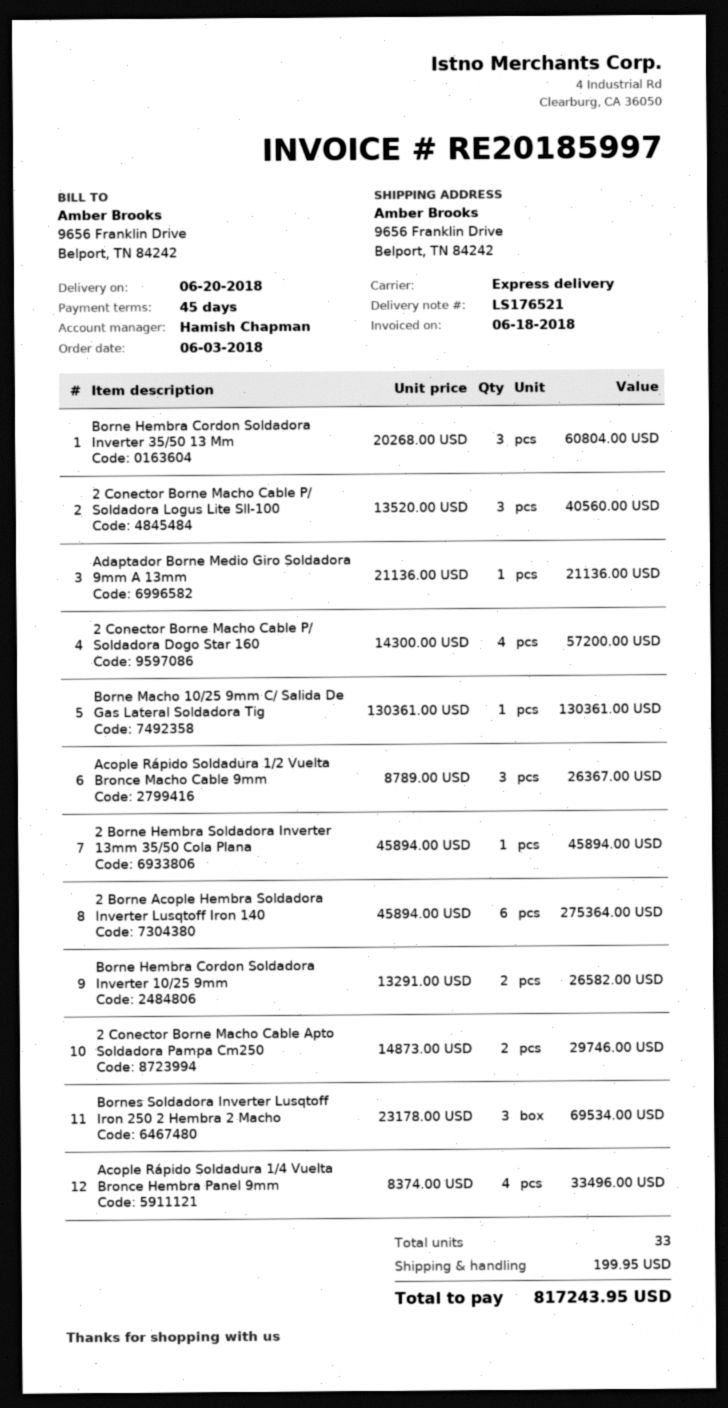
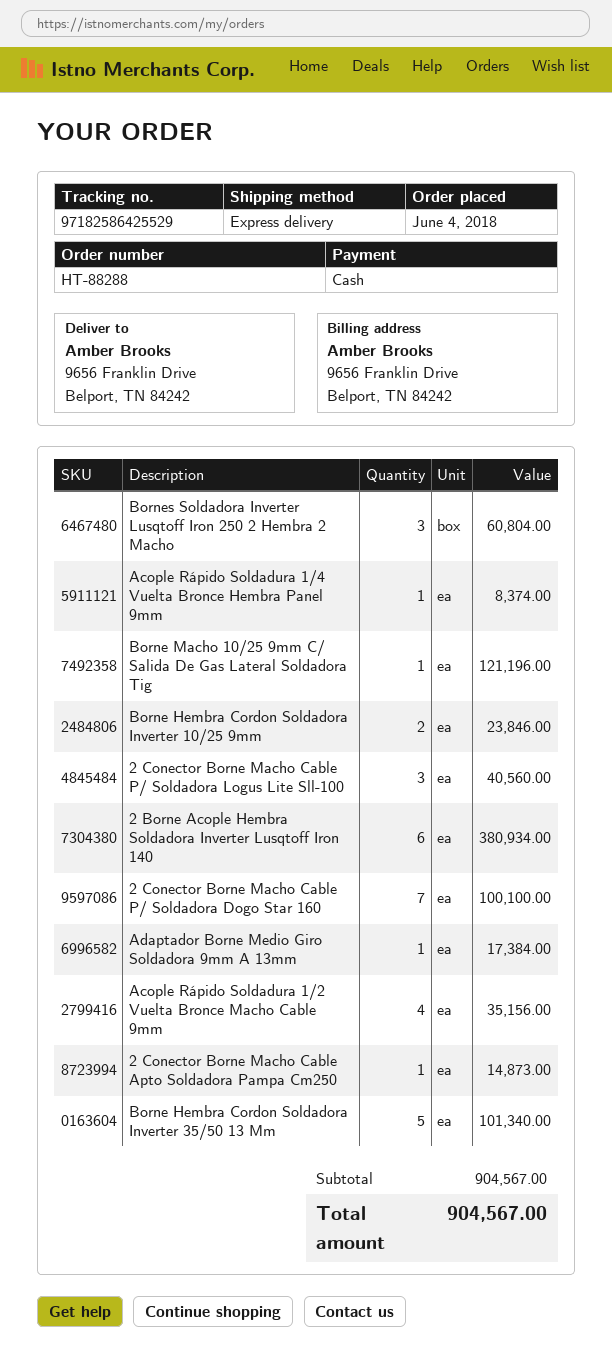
order date: 2018-06-03 -> 2018-06-04
Borne Hembra Cordon Soldadora Inverter 35/50 13 Mm: 3 for 60804.00 -> 5 for 101340.00
Adaptador Borne Medio Giro Soldadora 9mm A 13mm: 1 for 21136.00 -> 1 for 17384.00
2 Conector Borne Macho Cable P/ Soldadora Dogo Star 160: 4 for 57200.00 -> 7 for 100100.00
Borne Macho 10/25 9mm C/ Salida De Gas Lateral Soldadora Tig: 1 for 130361.00 -> 1 for 121196.00
Acople Rápido Soldadura 1/2 Vuelta Bronce Macho Cable 9mm: 3 for 26367.00 -> 4 for 35156.00
2 Borne Hembra Soldadora Inverter 13mm 35/50 Cola Plana: 1 for 45894.00 -> none
2 Borne Acople Hembra Soldadora Inverter Lusqtoff Iron 140: 6 for 275364.00 -> 6 for 380934.00
Borne Hembra Cordon Soldadora Inverter 10/25 9mm: 2 for 26582.00 -> 2 for 23846.00
2 Conector Borne Macho Cable Apto Soldadora Pampa Cm250: 2 for 29746.00 -> 1 for 14873.00
Bornes Soldadora Inverter Lusqtoff Iron 250 2 Hembra 2 Macho: 3 for 69534.00 -> 3 for 60804.00
Acople Rápido Soldadura 1/4 Vuelta Bronce Hembra Panel 9mm: 4 for 33496.00 -> 1 for 8374.00
shipping: 199.95 -> none
total: 817243.95 -> 904567.00

